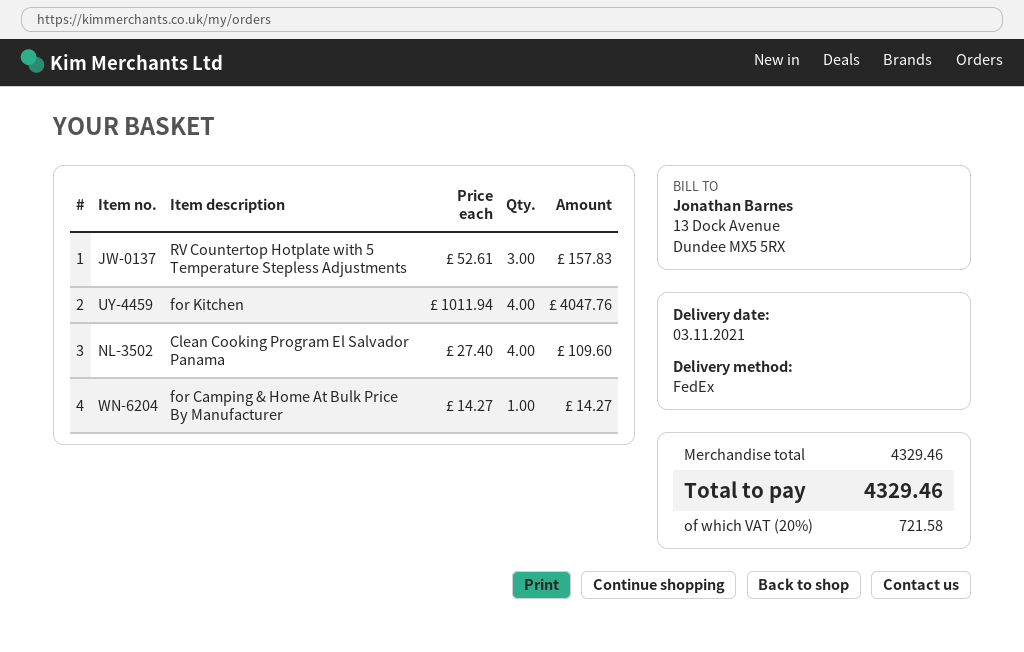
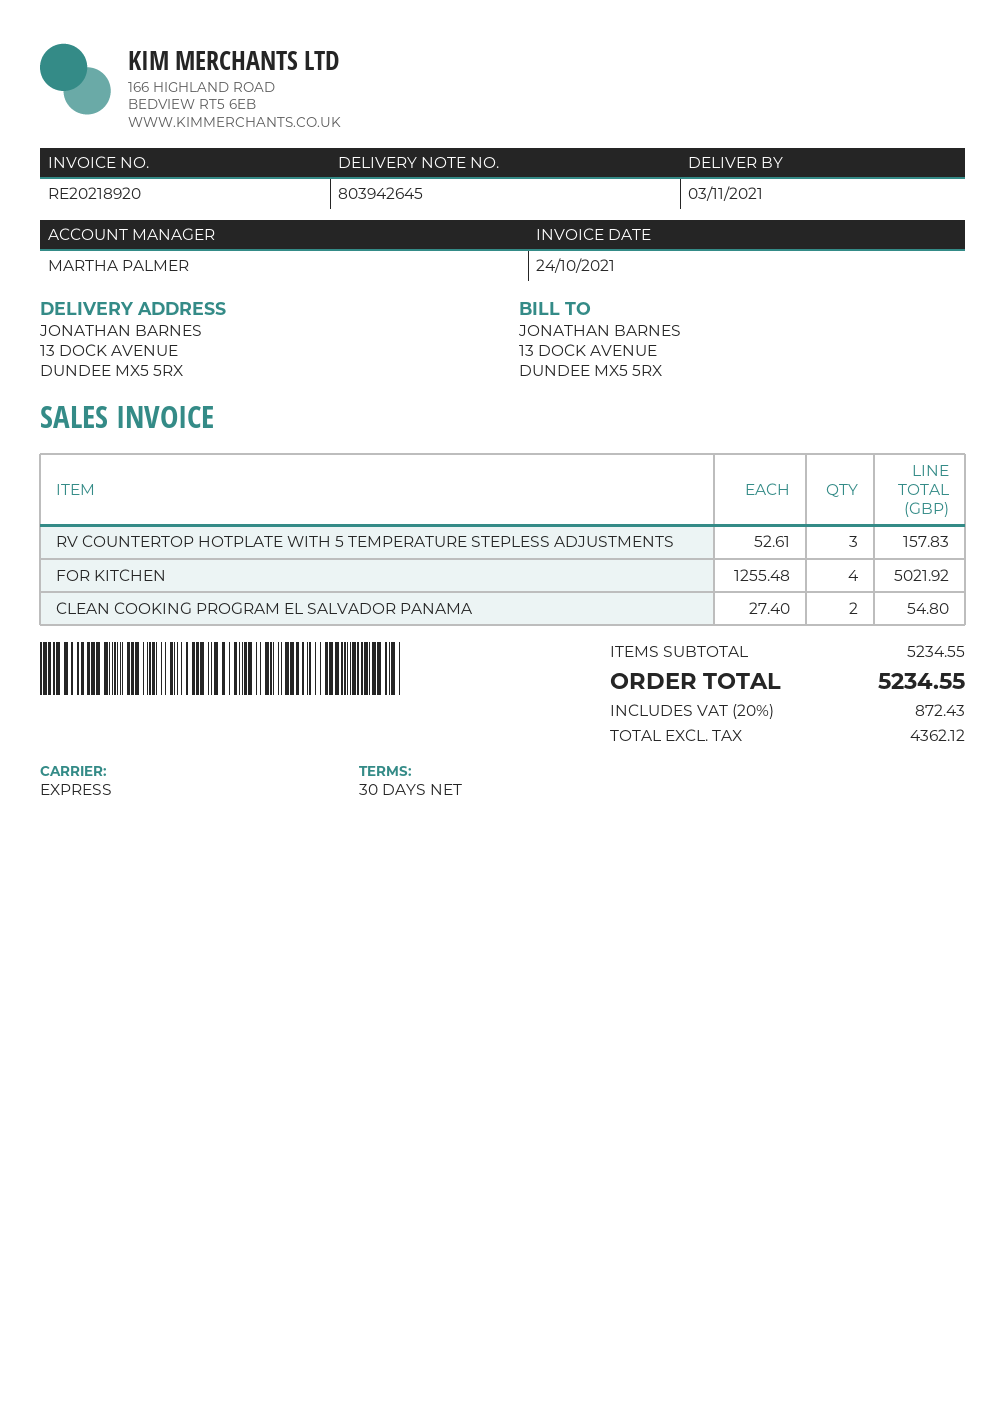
shipping method: FedEx -> express
for Kitchen: 4 x 1011.94 = 4047.76 -> 4 x 1255.48 = 5021.92
Clean Cooking Program El Salvador Panama: 4 x 27.40 = 109.60 -> 2 x 27.40 = 54.80
for Camping & Home At Bulk Price By Manufacturer: 1 x 14.27 = 14.27 -> none
subtotal: 4329.46 -> 5234.55
tax: 20% = 721.58 -> 20% = 872.43
total: 4329.46 -> 5234.55

